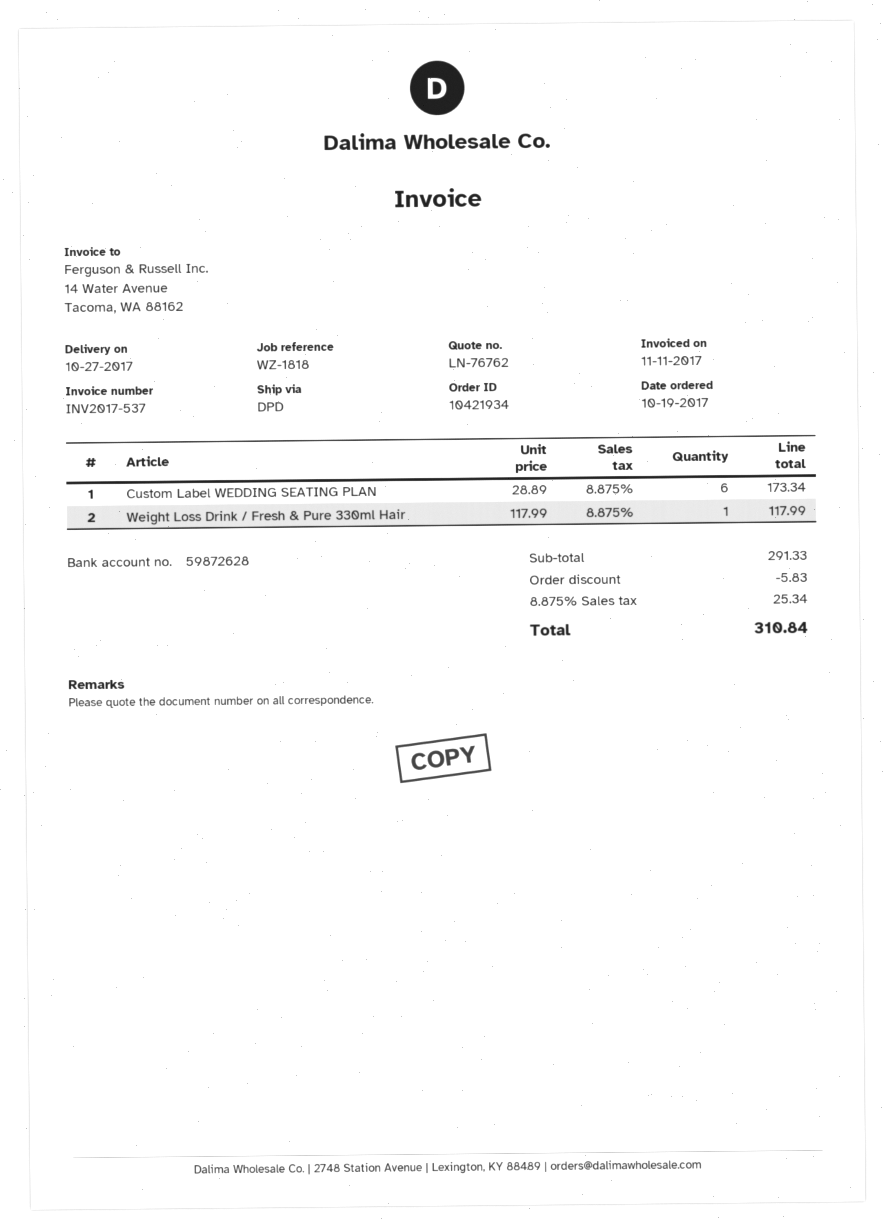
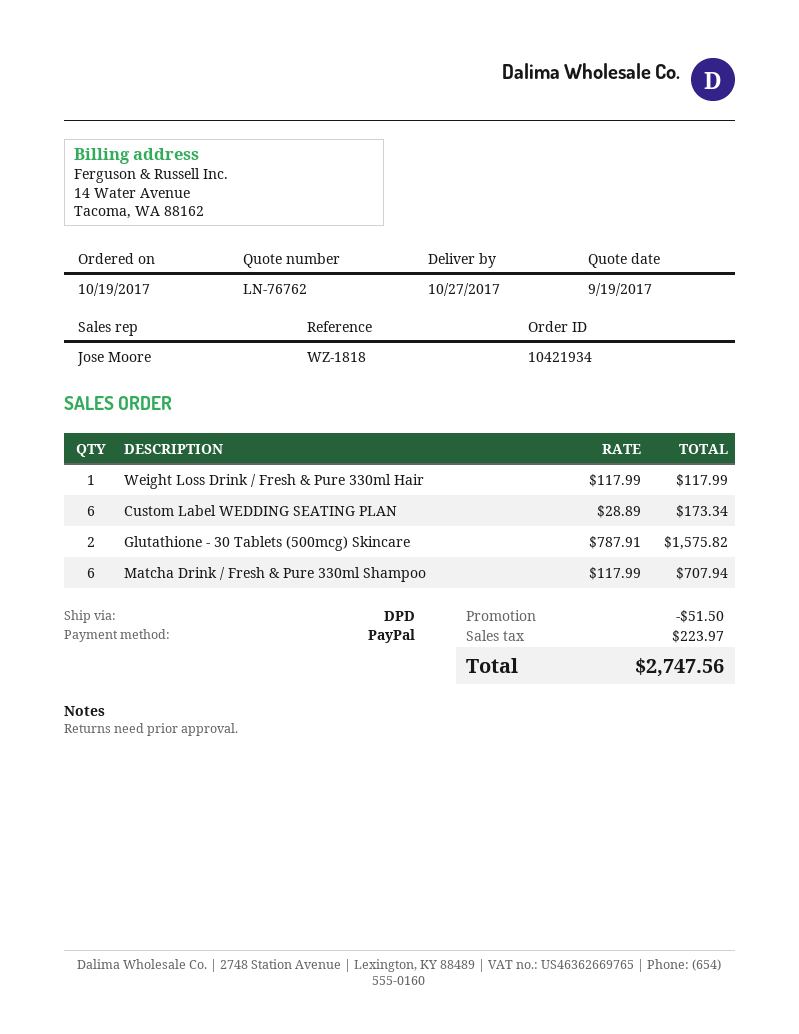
Glutathione - 30 Tablets (500mcg) Skincare: none -> 2 x 787.91 = 1575.82
Matcha Drink / Fresh & Pure 330ml Shampoo: none -> 6 x 117.99 = 707.94
discount: 5.83 -> 51.50
tax: 25.34 -> 223.97
total: 310.84 -> 2747.56

